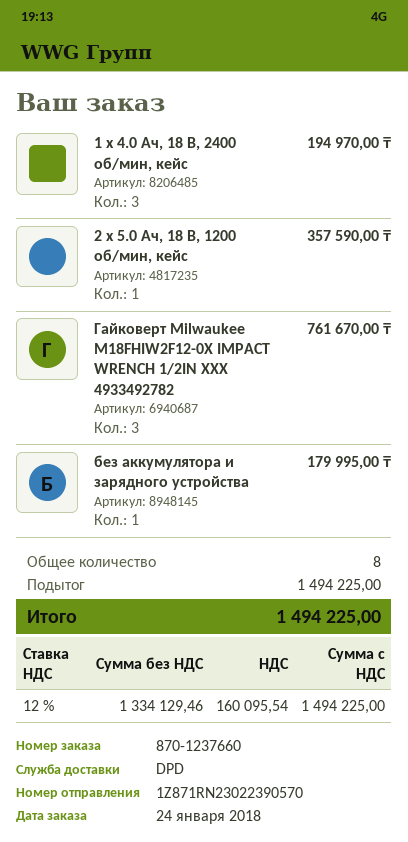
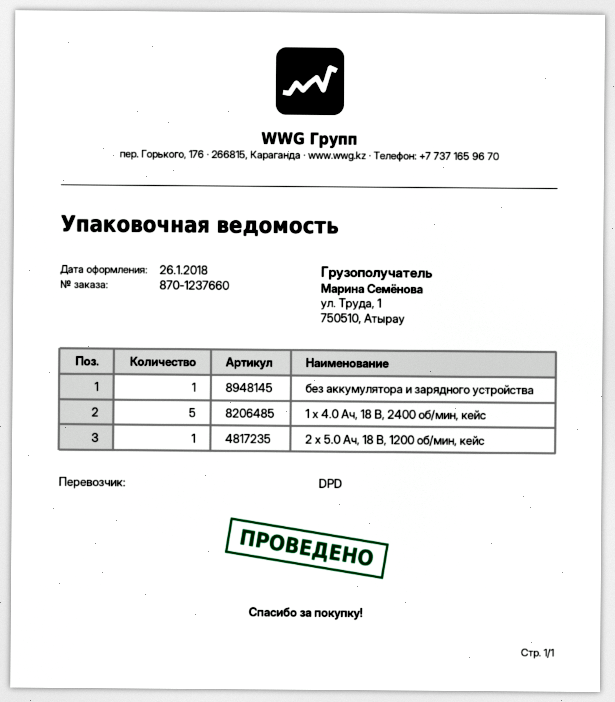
order date: 2018-01-24 -> 2018-01-26
1 x 4.0 Ач, 18 В, 2400 об/мин, кейс: 3 -> 5
Гайковерт Milwaukee M18FHIW2F12-0X IMPACT WRENCH 1/2IN XXX 4933492782: 3 -> none

